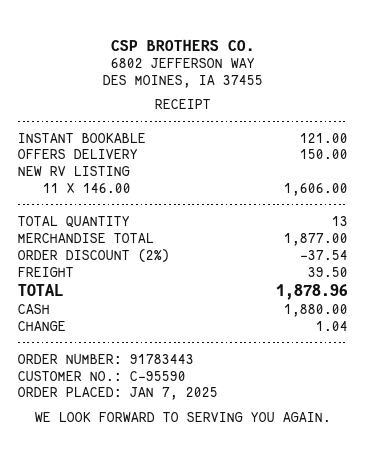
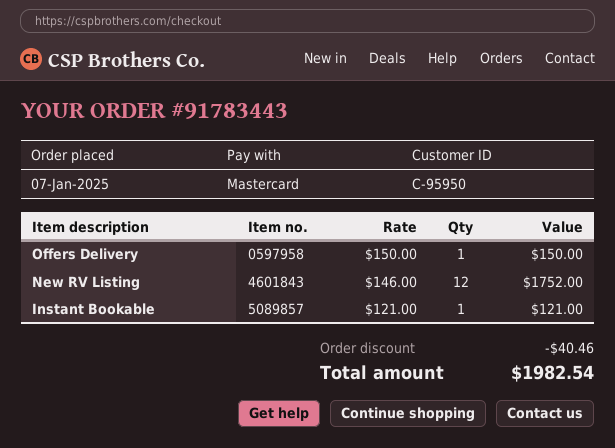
customer number: C-95590 -> C-95950
payment method: cash -> Mastercard
NEW RV LISTING: 11 x 146.00 = 1606.00 -> 12 x 146.00 = 1752.00
discount: 37.54 -> 40.46
shipping: 39.50 -> none
total: 1878.96 -> 1982.54

